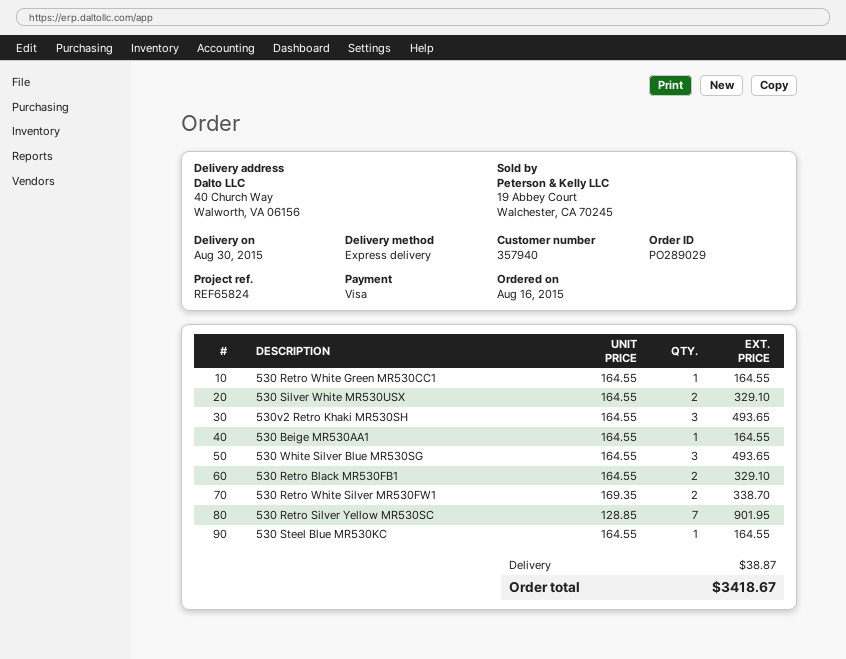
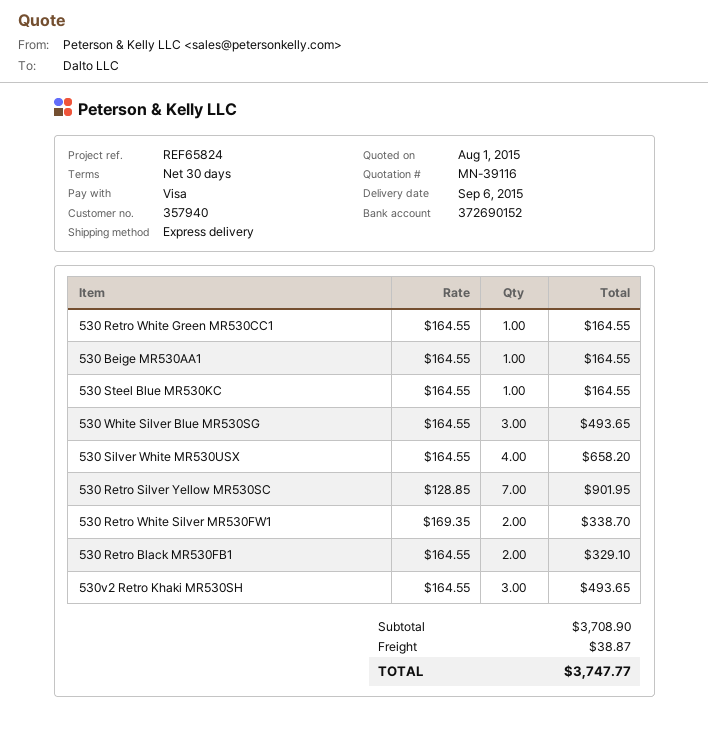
delivery date: 2015-08-30 -> 2015-09-06
530 Silver White MR530USX: 2 x 164.55 = 329.10 -> 4 x 164.55 = 658.20
total: 3418.67 -> 3747.77

